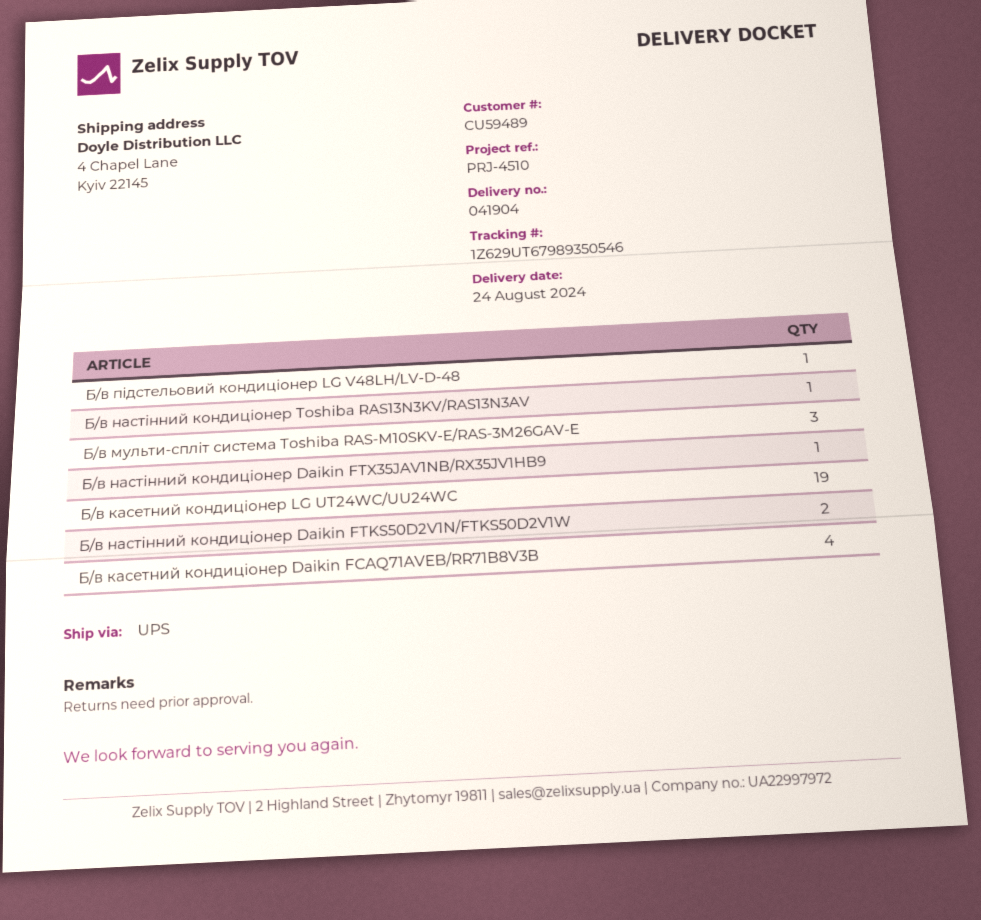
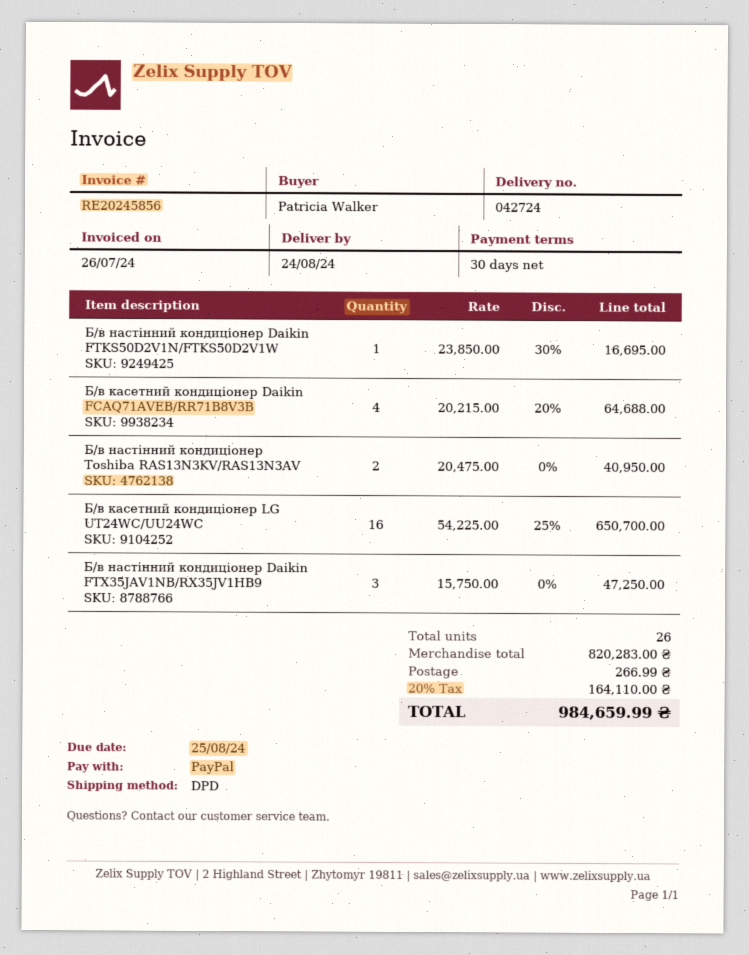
delivery note number: 041904 -> 042724
shipping method: UPS -> DPD
Б/в підстельовий кондиціонер LG V48LH/LV-D-48: 1 -> none
Б/в настінний кондиціонер Toshiba RAS13N3KV/RAS13N3AV: 1 -> 2
Б/в мульти-спліт система Toshiba RAS-M10SKV-E/RAS-3M26GAV-E: 3 -> none
Б/в настінний кондиціонер Daikin FTX35JAV1NB/RX35JV1HB9: 1 -> 3
Б/в касетний кондиціонер LG UT24WC/UU24WC: 19 -> 16
Б/в настінний кондиціонер Daikin FTKS50D2V1N/FTKS50D2V1W: 2 -> 1

